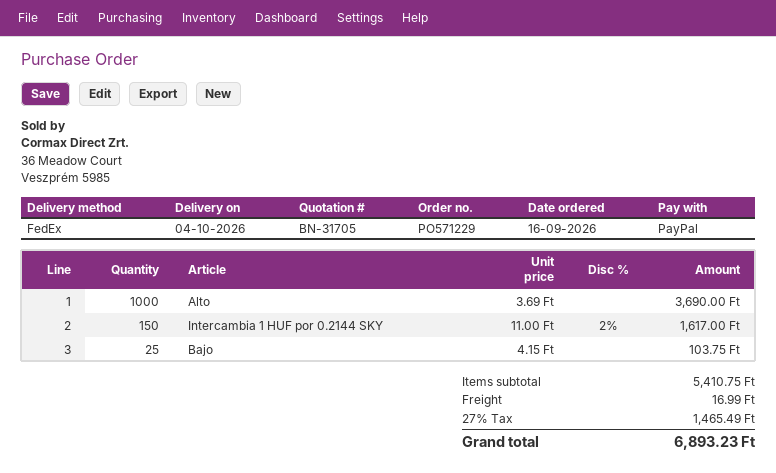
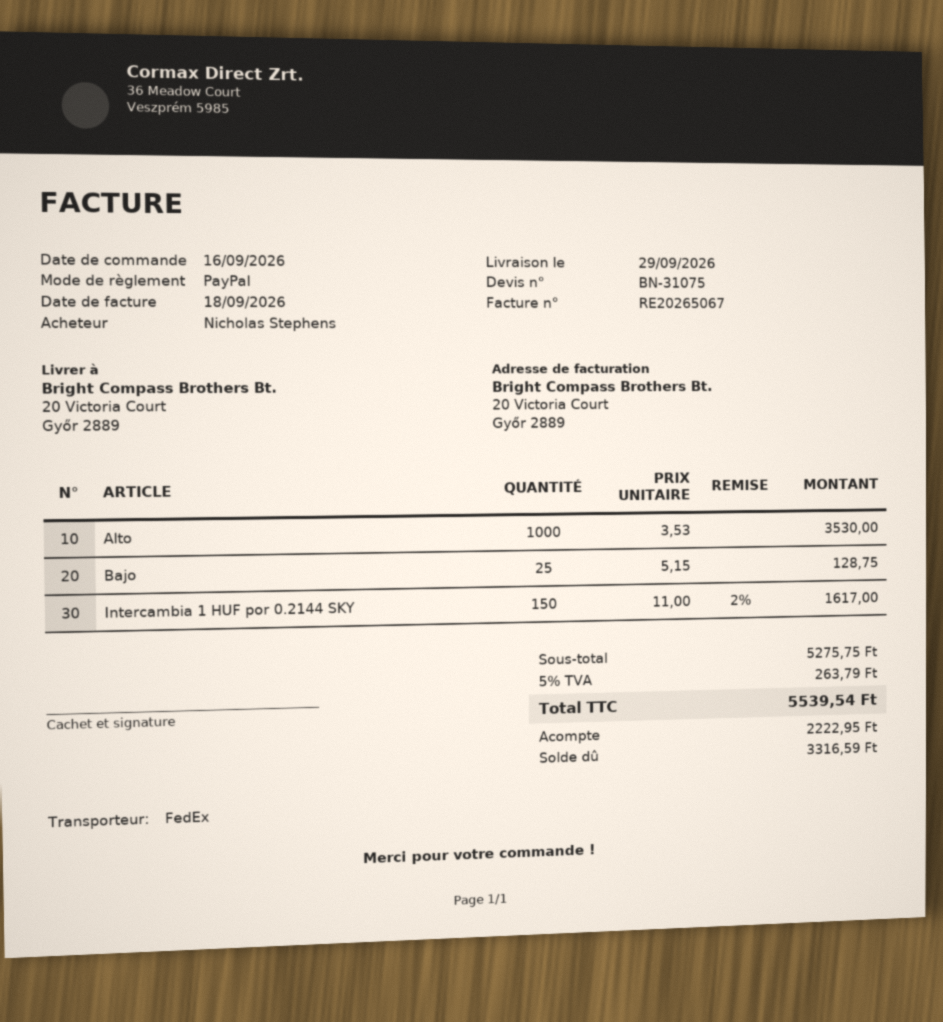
quote number: BN-31705 -> BN-31075
delivery date: 2026-10-04 -> 2026-09-29
Alto: 1000 x 3.69 = 3690.00 -> 1000 x 3.53 = 3530.00
Bajo: 25 x 4.15 = 103.75 -> 25 x 5.15 = 128.75
subtotal: 5410.75 -> 5275.75
shipping: 16.99 -> none
tax: 27% = 1465.49 -> 5% = 263.79
total: 6893.23 -> 5539.54

